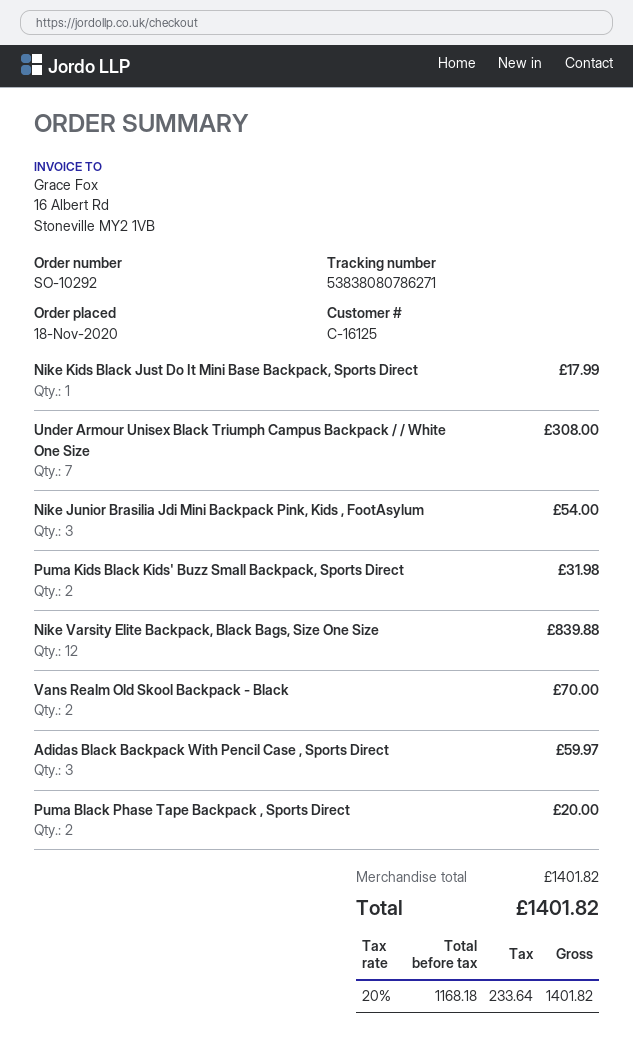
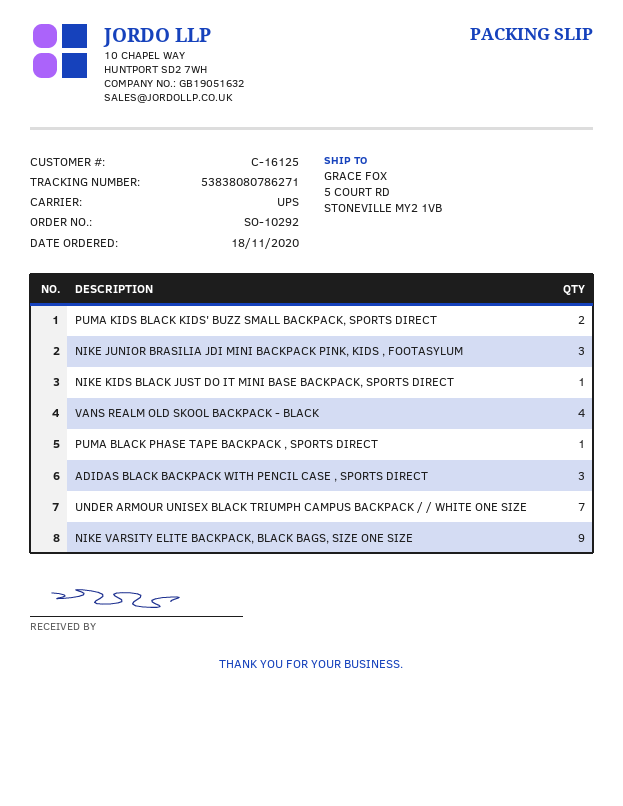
Nike Varsity Elite Backpack, Black Bags, Size One Size: 12 -> 9
Vans Realm Old Skool Backpack - Black: 2 -> 4
Puma Black Phase Tape Backpack , Sports Direct: 2 -> 1

